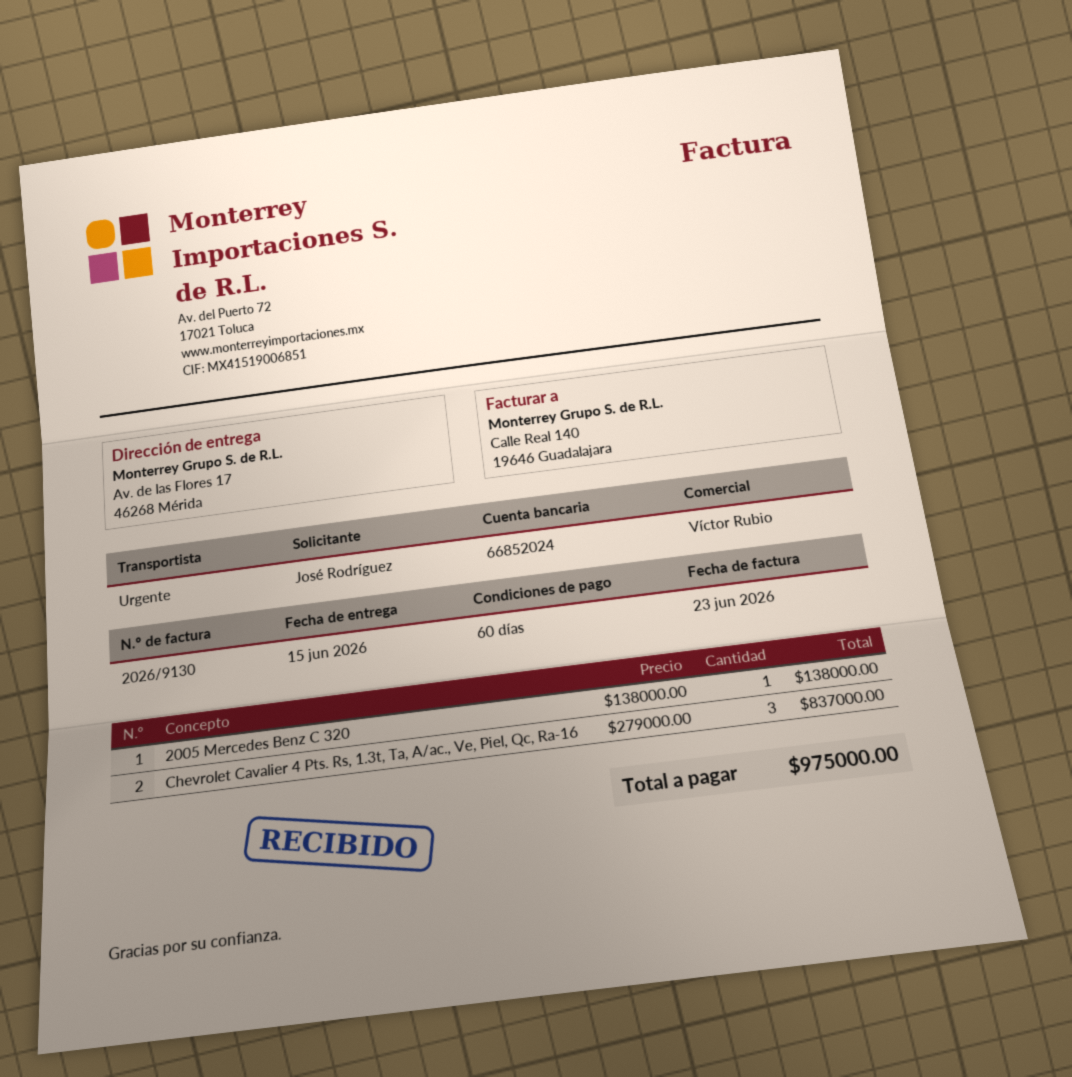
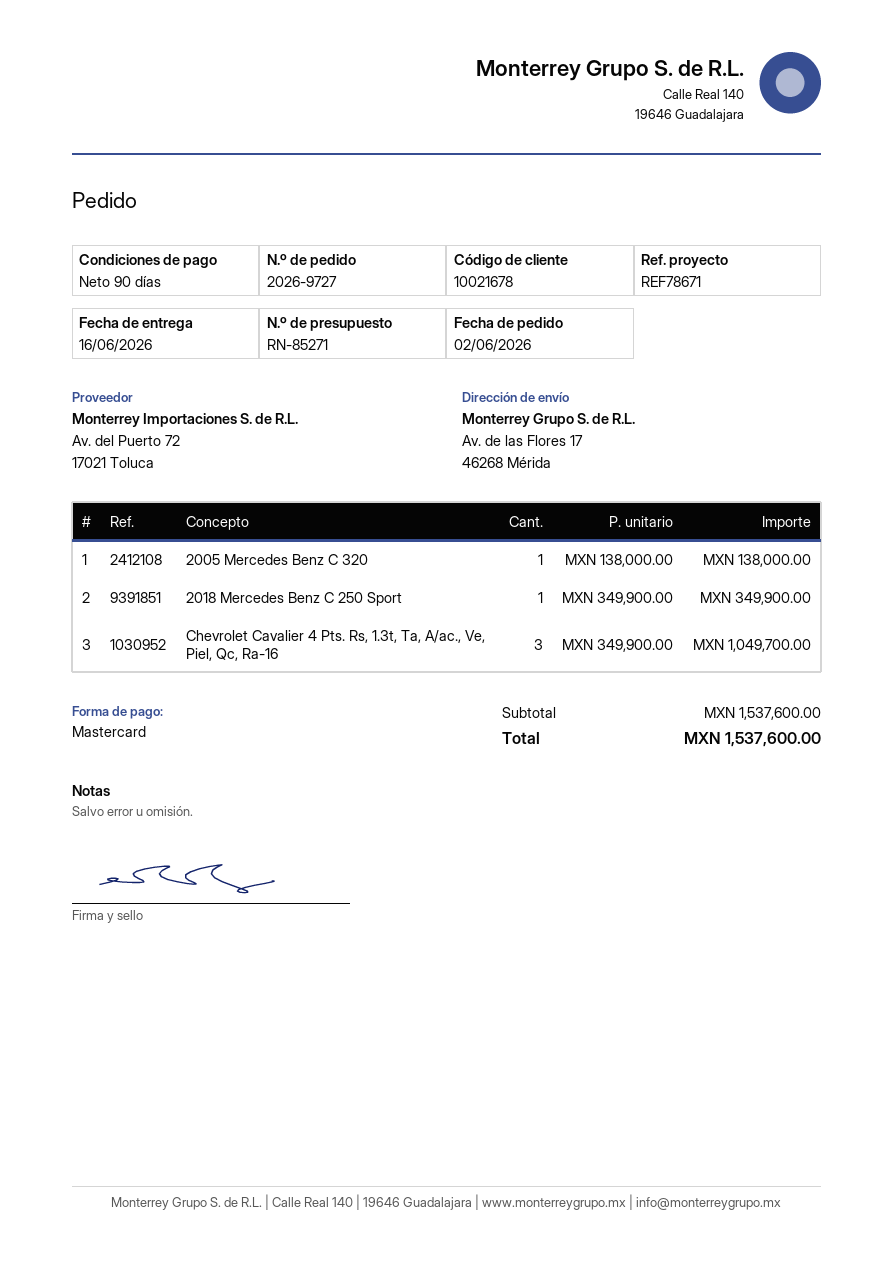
delivery date: 2026-06-15 -> 2026-06-16
payment terms: 60 days -> 90 days
Chevrolet Cavalier 4 Pts. Rs, 1.3t, Ta, A/ac., Ve, Piel, Qc, Ra-16: 3 x 279000.00 = 837000.00 -> 3 x 349900.00 = 1049700.00
2018 Mercedes Benz C 250 Sport: none -> 1 x 349900.00 = 349900.00
total: 975000.00 -> 1537600.00

